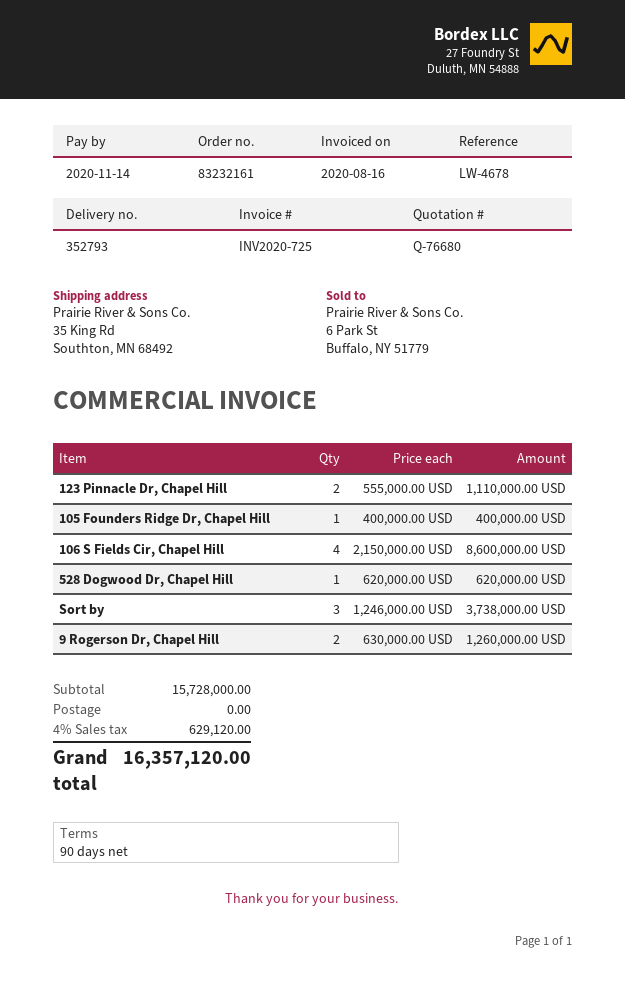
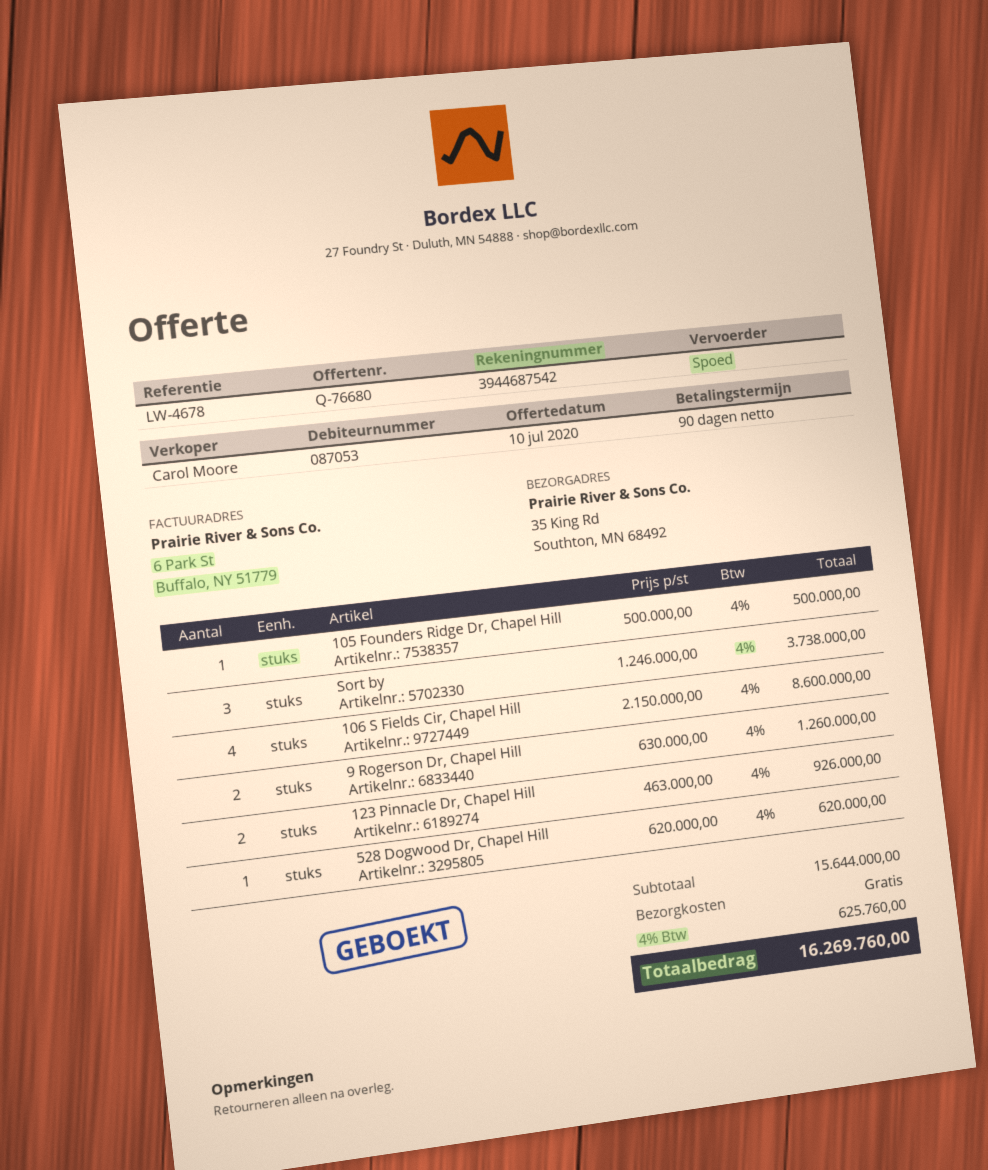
123 Pinnacle Dr, Chapel Hill: 2 x 555000.00 = 1110000.00 -> 2 x 463000.00 = 926000.00
105 Founders Ridge Dr, Chapel Hill: 1 x 400000.00 = 400000.00 -> 1 x 500000.00 = 500000.00
subtotal: 15728000.00 -> 15644000.00
tax: 4% = 629120.00 -> 4% = 625760.00
total: 16357120.00 -> 16269760.00

